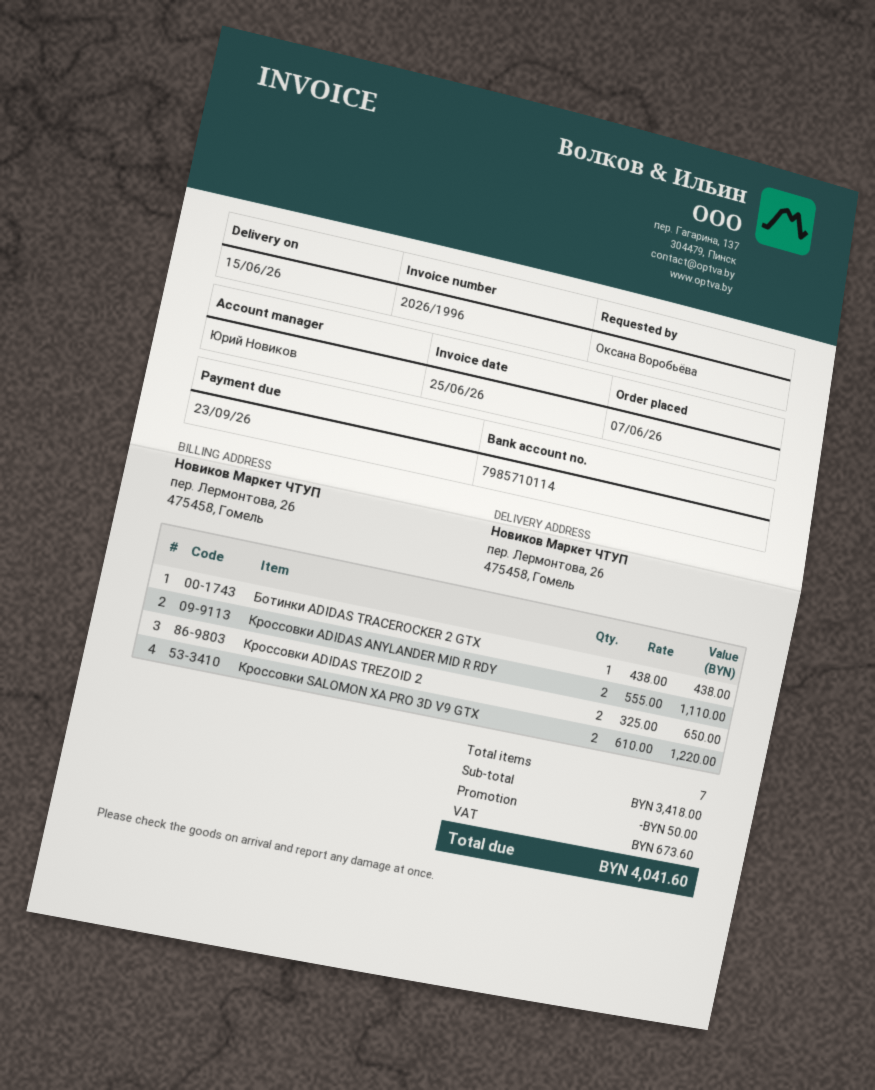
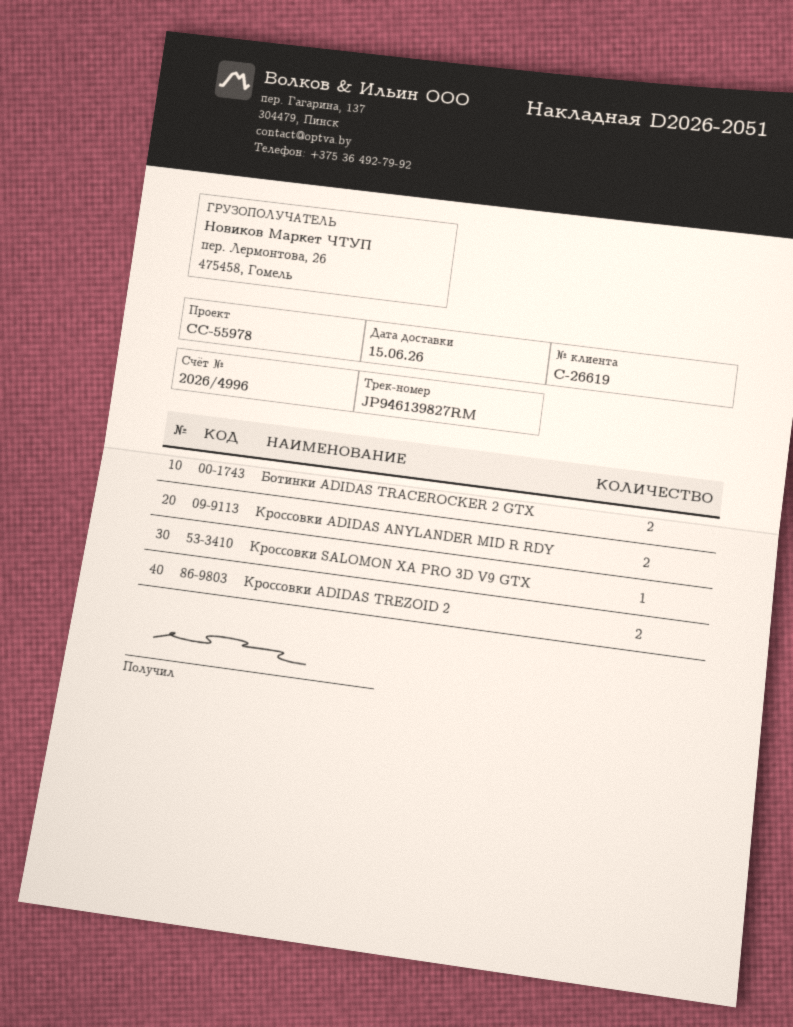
invoice number: 2026/1996 -> 2026/4996
Ботинки ADIDAS TRACEROCKER 2 GTX: 1 -> 2
Кроссовки SALOMON XA PRO 3D V9 GTX: 2 -> 1

